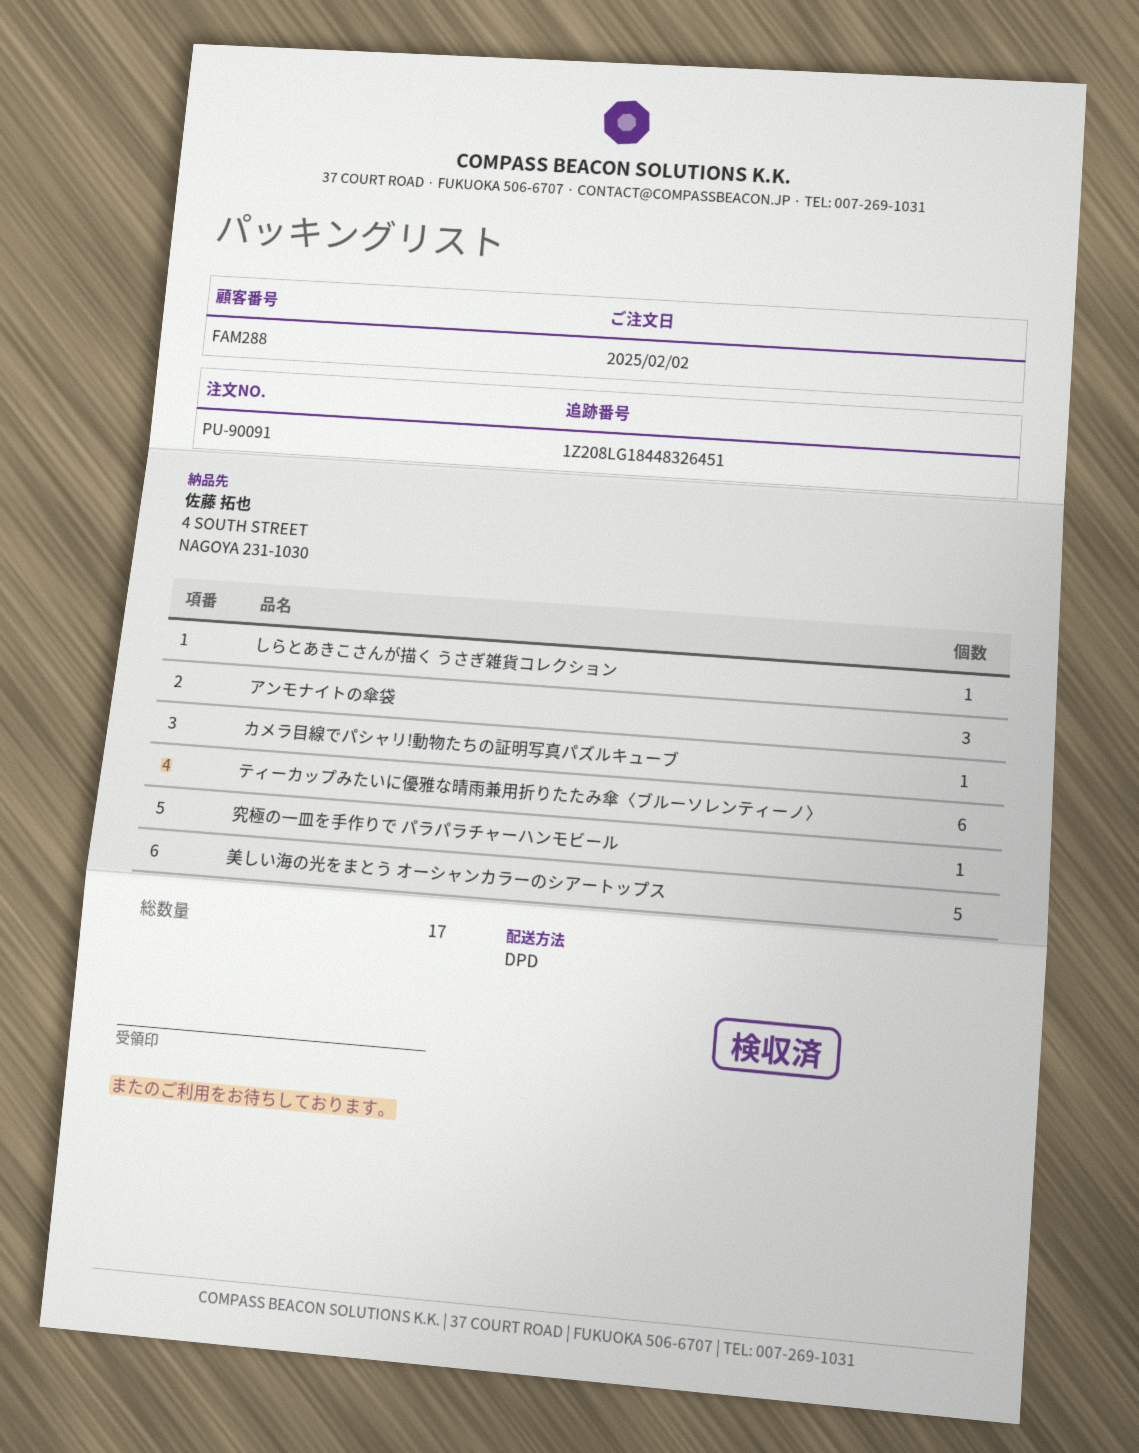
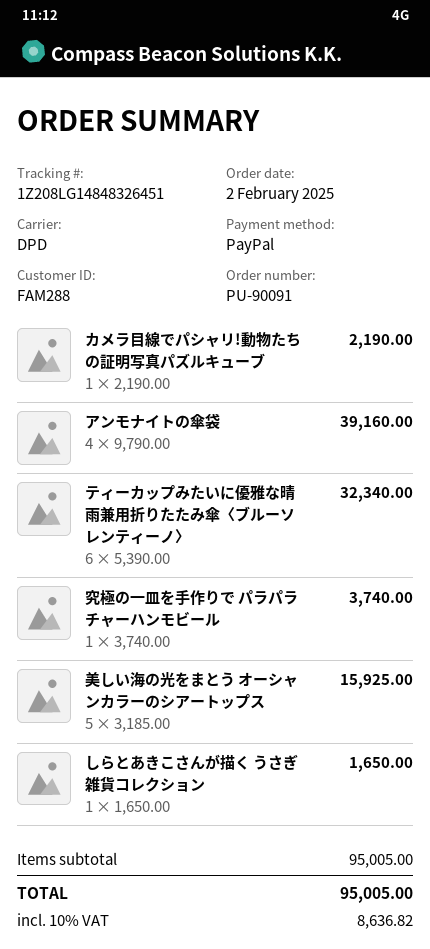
tracking number: 1Z208LG18448326451 -> 1Z208LG14848326451
アンモナイトの傘袋: 3 -> 4

